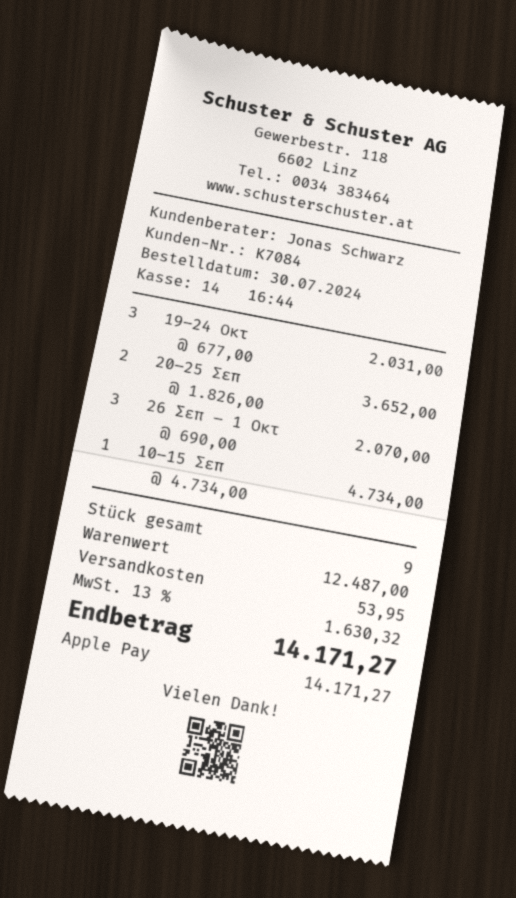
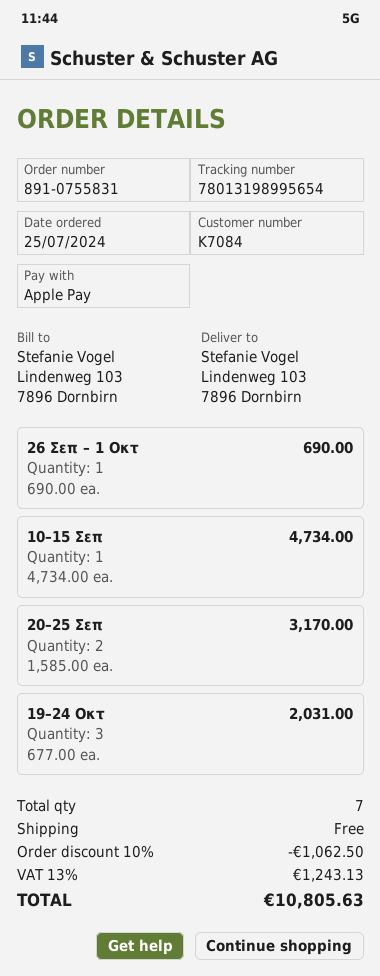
order date: 2024-07-30 -> 2024-07-25
20–25 Σεπ: 2 x 1826.00 = 3652.00 -> 2 x 1585.00 = 3170.00
26 Σεπ – 1 Οκτ: 3 x 690.00 = 2070.00 -> 1 x 690.00 = 690.00
total quantity: 9 -> 7
discount: none -> 10% = 1062.50
shipping: 53.95 -> 0.00
tax: 13% = 1630.32 -> 13% = 1243.13
total: 14171.27 -> 10805.63

